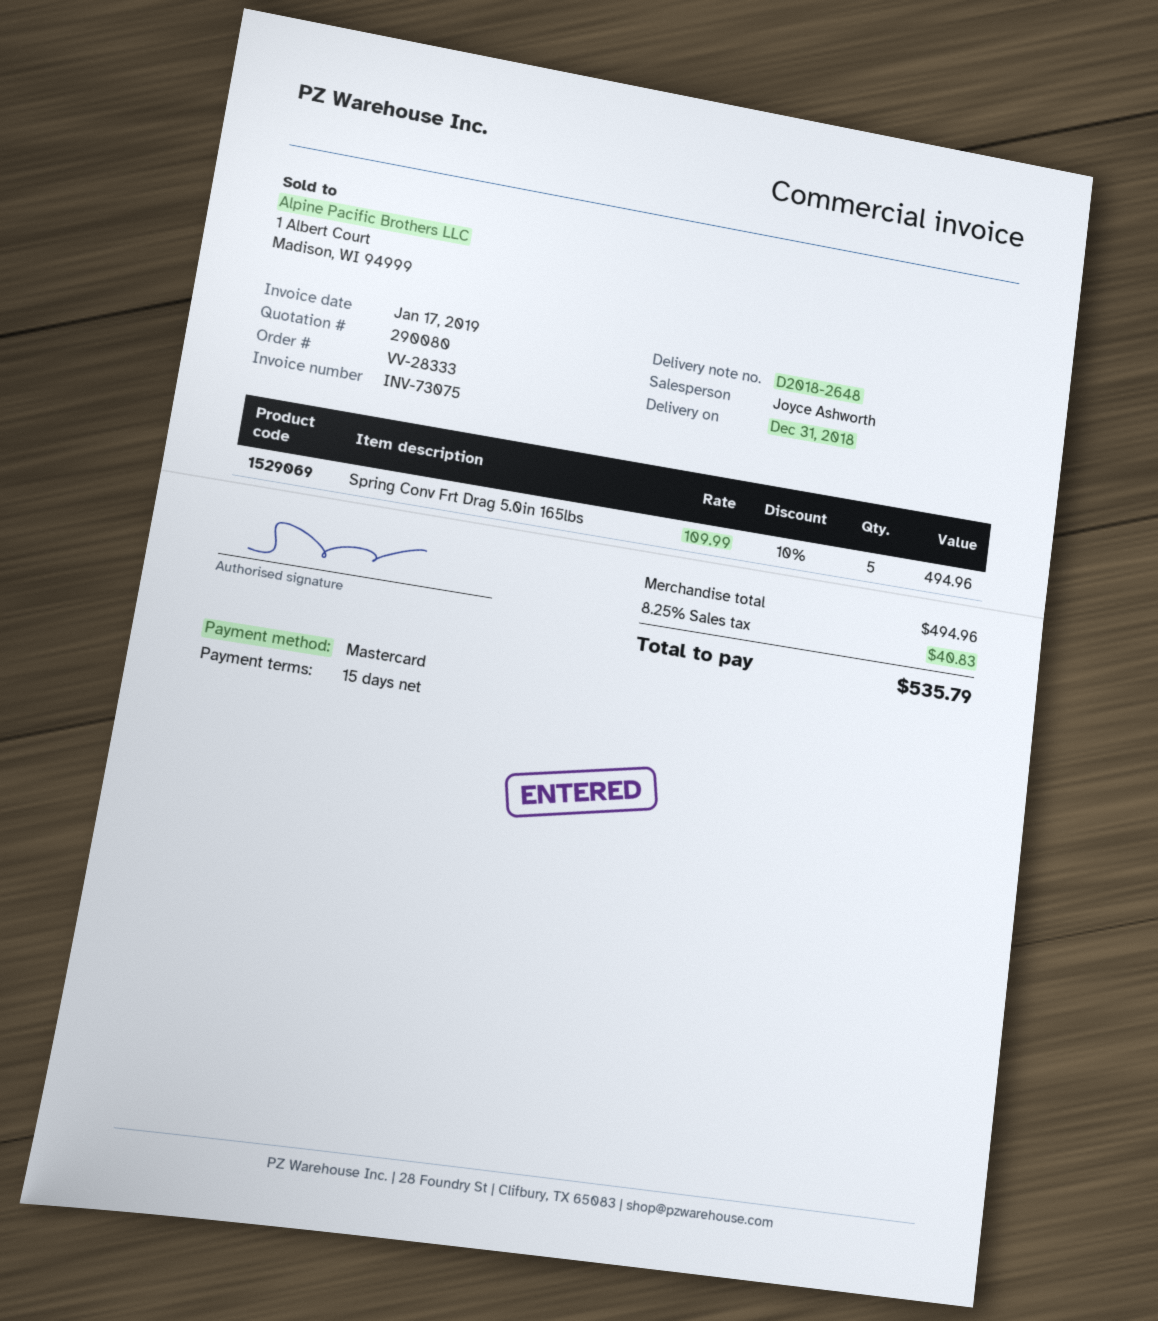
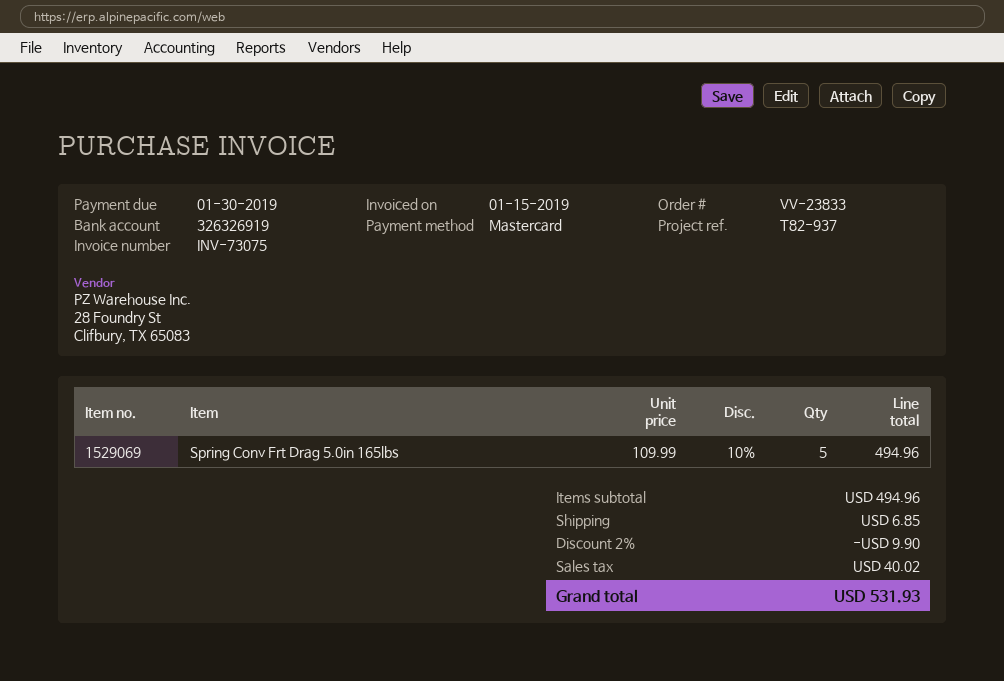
order number: VV-28333 -> VV-23833
invoice date: 2019-01-17 -> 2019-01-15
discount: none -> 2% = 9.90
shipping: none -> 6.85
tax: 40.83 -> 40.02
total: 535.79 -> 531.93

